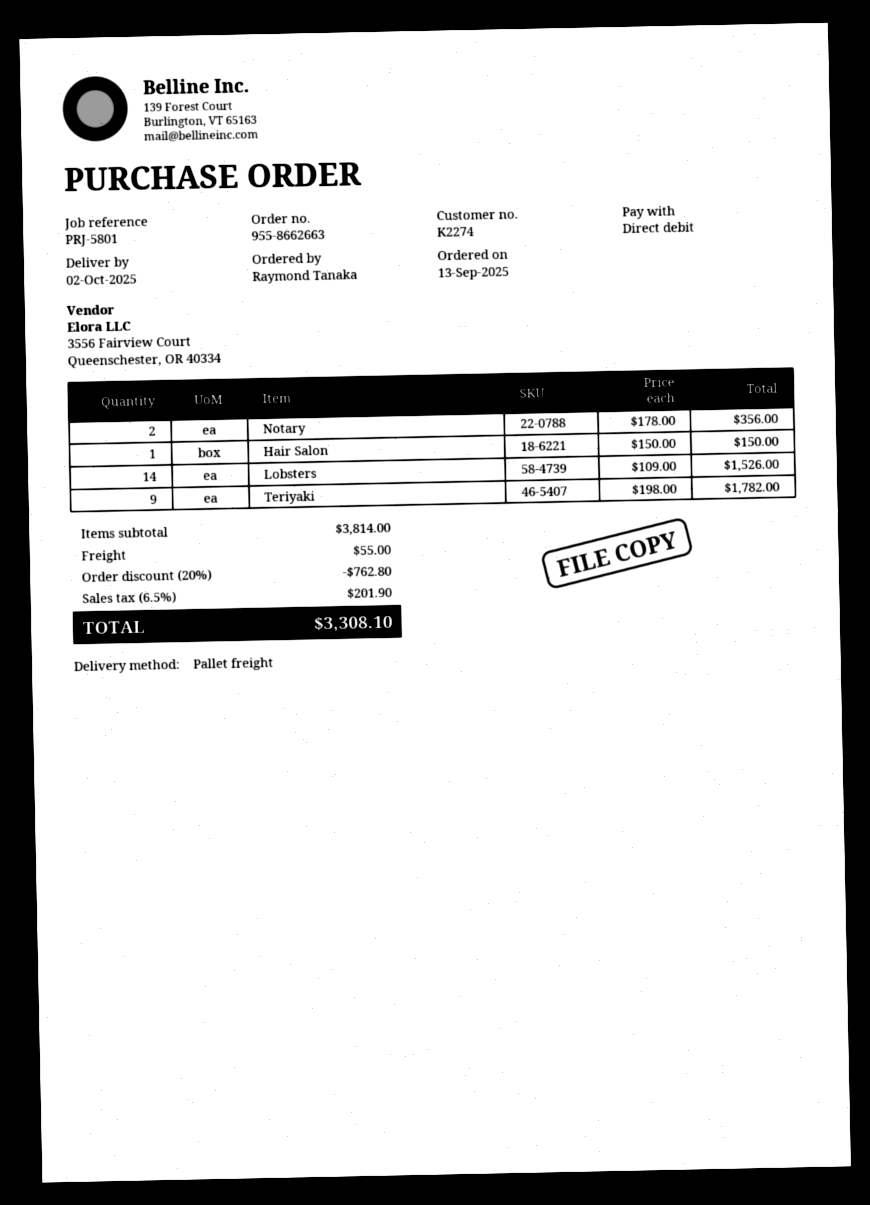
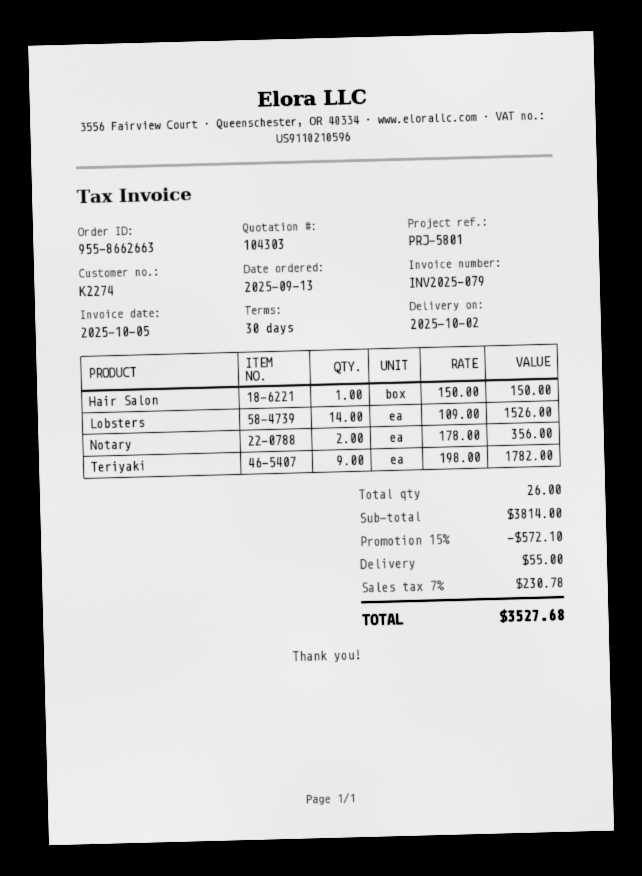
discount: 20% = 762.80 -> 15% = 572.10
tax: 6.5% = 201.90 -> 7% = 230.78
total: 3308.10 -> 3527.68

